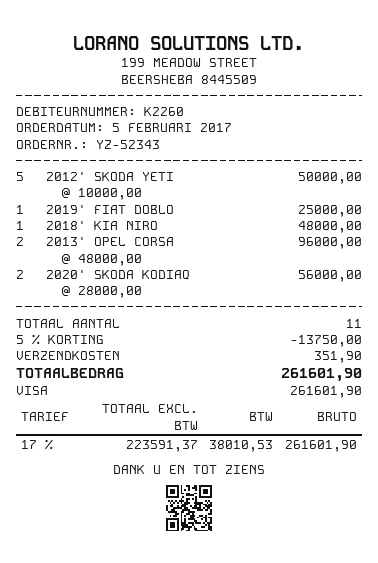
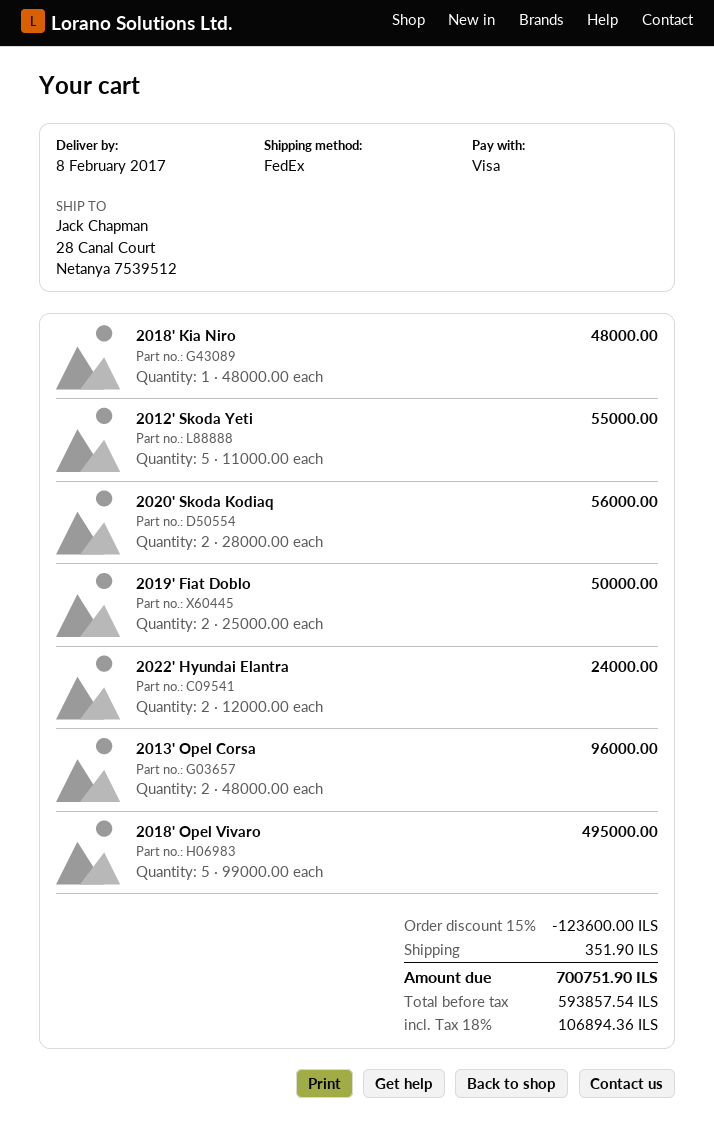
2012' SKODA YETI: 5 x 10000.00 = 50000.00 -> 5 x 11000.00 = 55000.00
2019' FIAT DOBLO: 1 x 25000.00 = 25000.00 -> 2 x 25000.00 = 50000.00
2022' Hyundai Elantra: none -> 2 x 12000.00 = 24000.00
2018' Opel Vivaro: none -> 5 x 99000.00 = 495000.00
discount: 5% = 13750.00 -> 15% = 123600.00
net: 223591.37 -> 593857.54
tax: 17% = 38010.53 -> 18% = 106894.36
total: 261601.90 -> 700751.90

